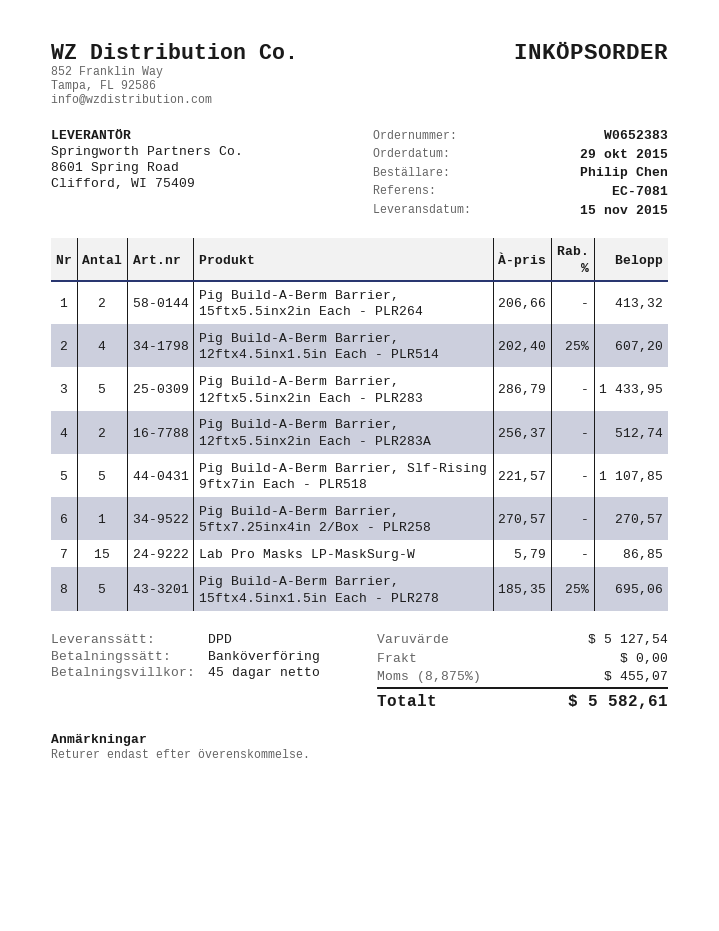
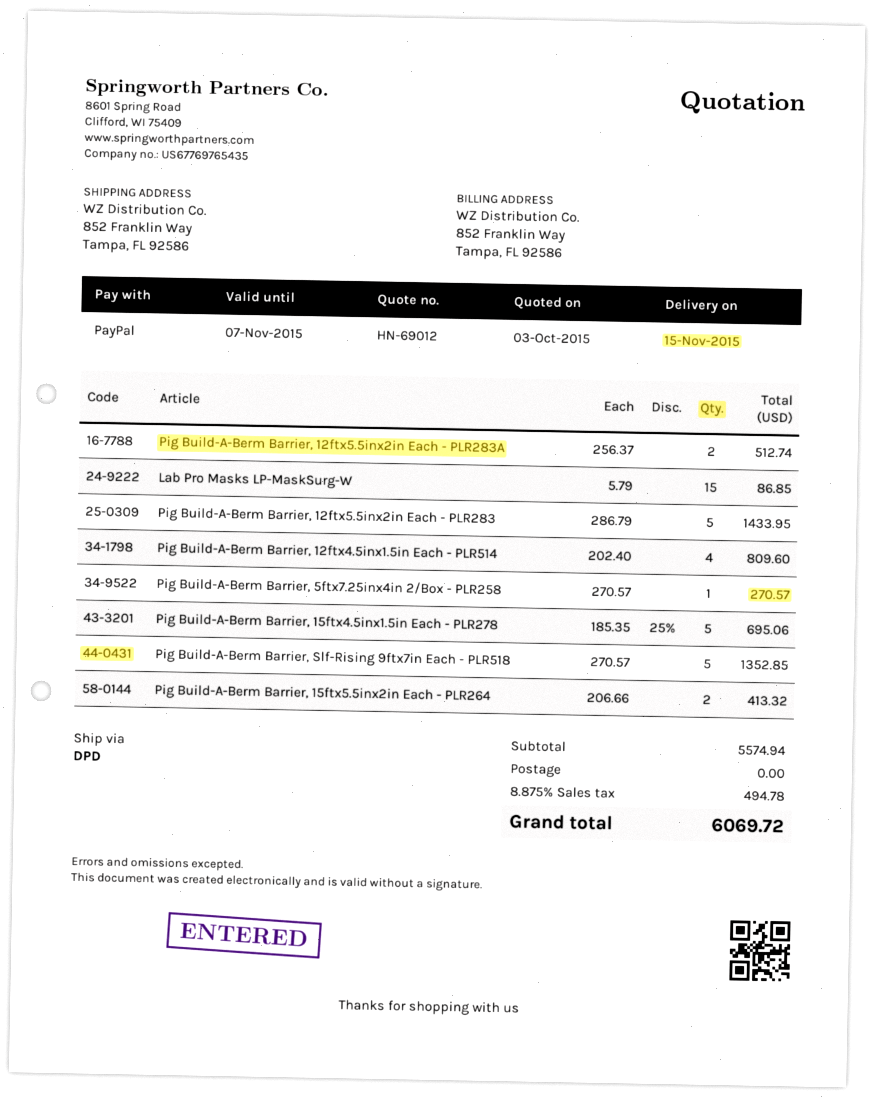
payment method: bank transfer -> PayPal
Pig Build-A-Berm Barrier, 12ftx4.5inx1.5in Each - PLR514: 4 x 202.40 - 25% = 607.20 -> 4 x 202.40 = 809.60
Pig Build-A-Berm Barrier, Slf-Rising 9ftx7in Each - PLR518: 5 x 221.57 = 1107.85 -> 5 x 270.57 = 1352.85
subtotal: 5127.54 -> 5574.94
tax: 8.875% = 455.07 -> 8.875% = 494.78
total: 5582.61 -> 6069.72

